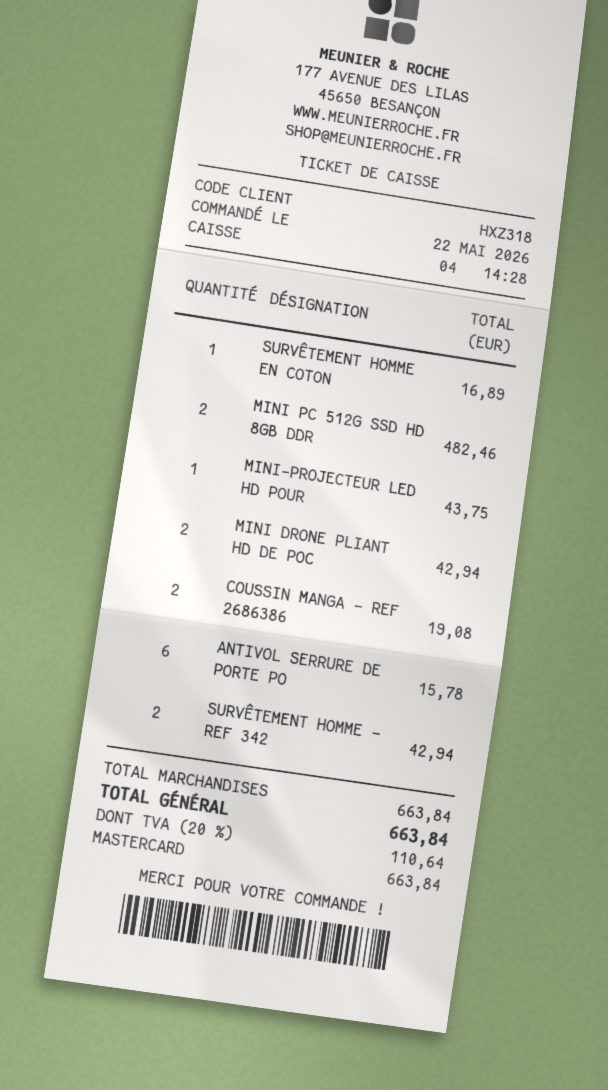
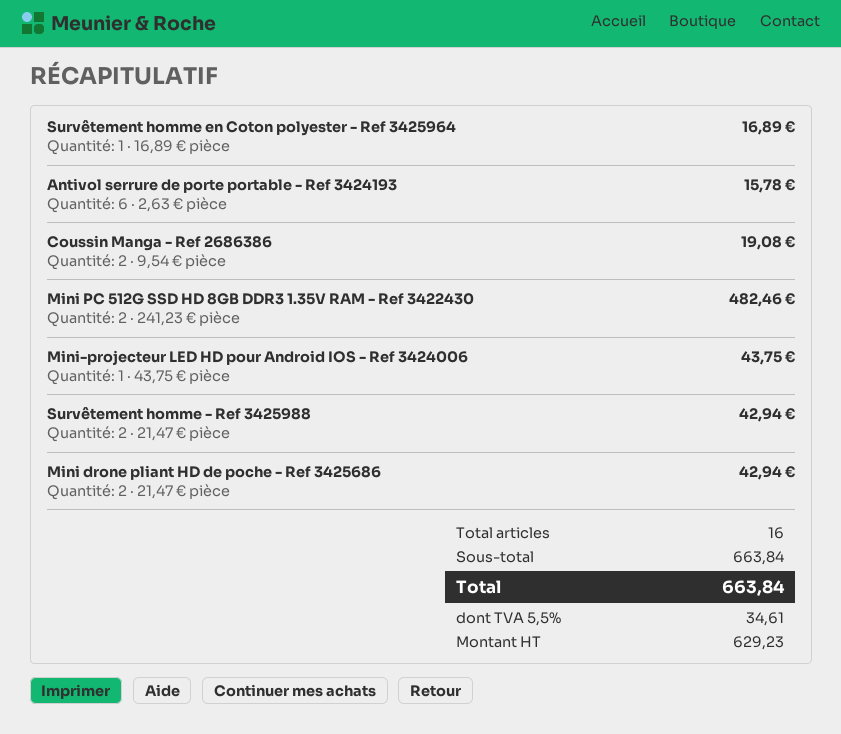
tax: 20% = 110.64 -> 5.5% = 34.61

